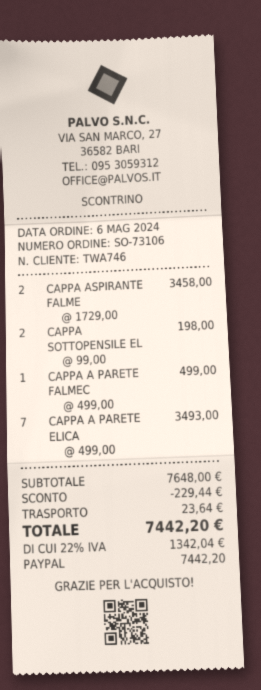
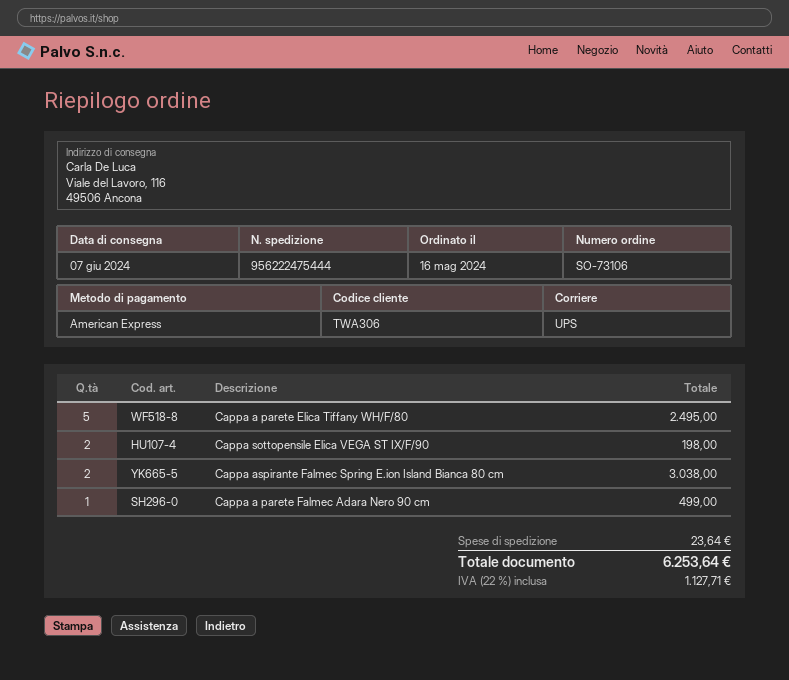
order date: 2024-05-06 -> 2024-05-16
customer number: TWA746 -> TWA306
payment method: PayPal -> American Express
CAPPA ASPIRANTE FALME: 2 for 3458.00 -> 2 for 3038.00
CAPPA A PARETE ELICA: 7 for 3493.00 -> 5 for 2495.00
discount: 229.44 -> none
tax: 22% = 1342.04 -> 22% = 1127.71
total: 7442.20 -> 6253.64

